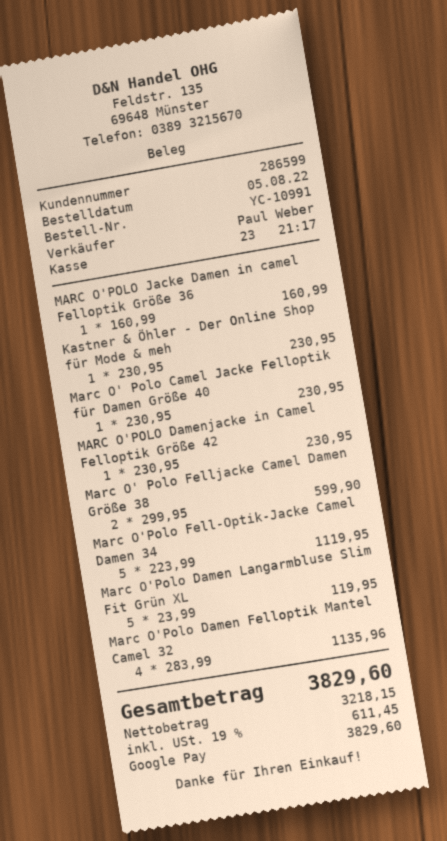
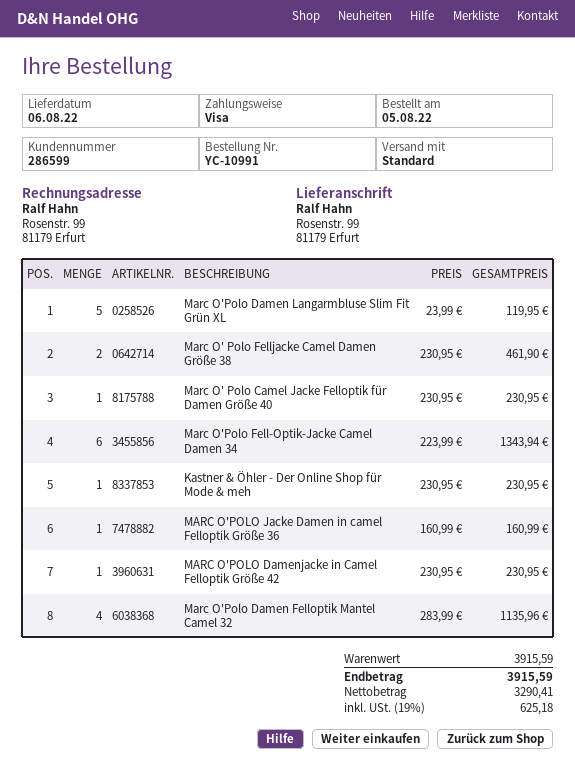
payment method: Google Pay -> Visa
Marc O' Polo Felljacke Camel Damen Größe 38: 2 x 299.95 = 599.90 -> 2 x 230.95 = 461.90
Marc O'Polo Fell‑Optik‑Jacke Camel Damen 34: 5 x 223.99 = 1119.95 -> 6 x 223.99 = 1343.94
net: 3218.15 -> 3290.41
tax: 19% = 611.45 -> 19% = 625.18
total: 3829.60 -> 3915.59

